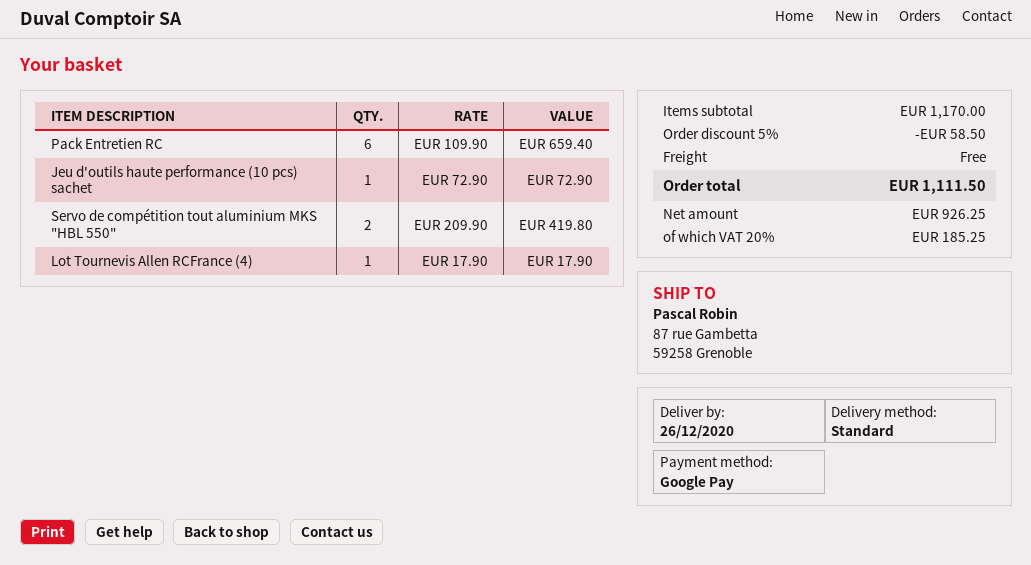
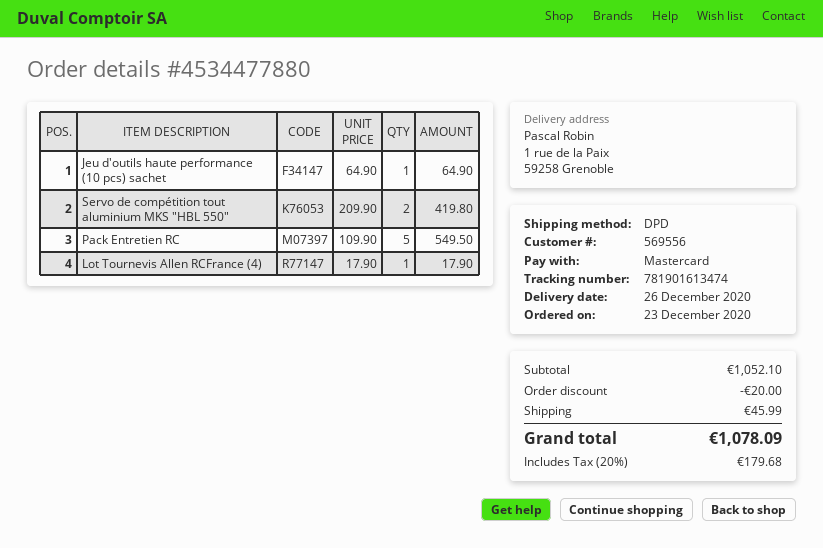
payment method: Google Pay -> Mastercard
shipping method: standard -> DPD
ship to: 87 rue Gambetta, 59258 Grenoble -> 1 rue de la Paix, 59258 Grenoble
Pack Entretien RC: 6 x 109.90 = 659.40 -> 5 x 109.90 = 549.50
Jeu d'outils haute performance (10 pcs) sachet: 1 x 72.90 = 72.90 -> 1 x 64.90 = 64.90
subtotal: 1170.00 -> 1052.10
discount: 58.50 -> 20.00
shipping: 0.00 -> 45.99
tax: 20% = 185.25 -> 20% = 179.68
total: 1111.50 -> 1078.09

